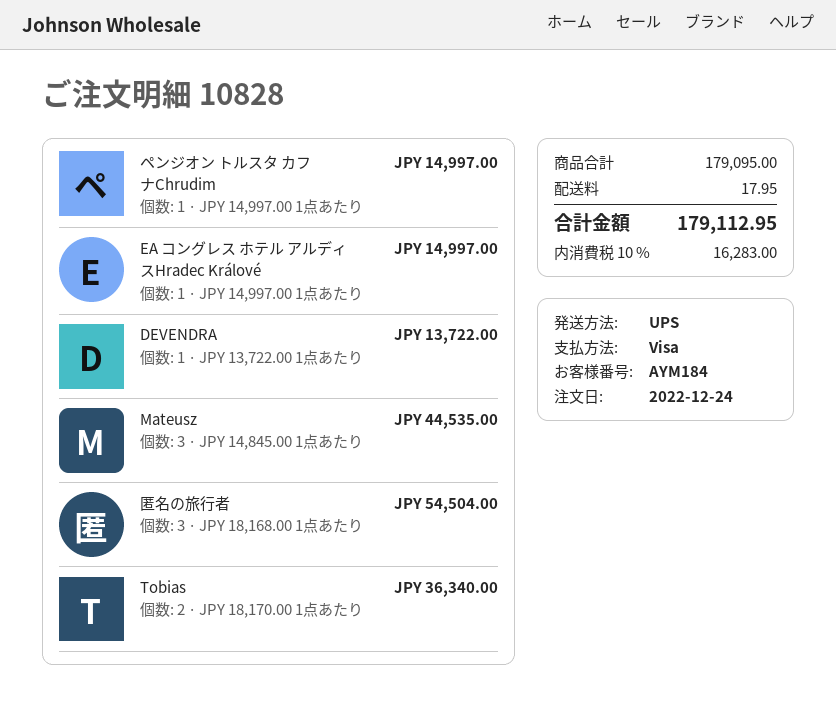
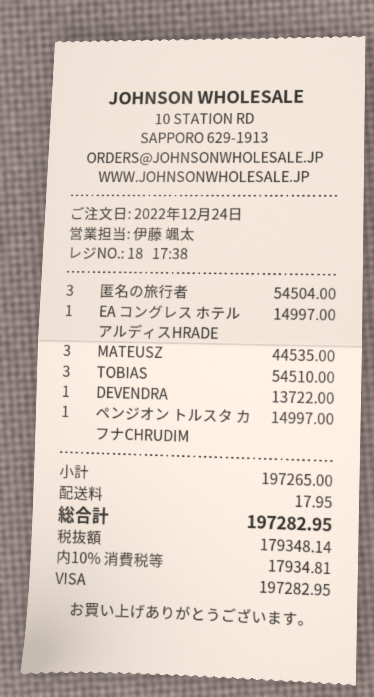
Tobias: 2 for 36340.00 -> 3 for 54510.00
subtotal: 179095.00 -> 197265.00
tax: 10% = 16283.00 -> 10% = 17934.81
total: 179112.95 -> 197282.95

